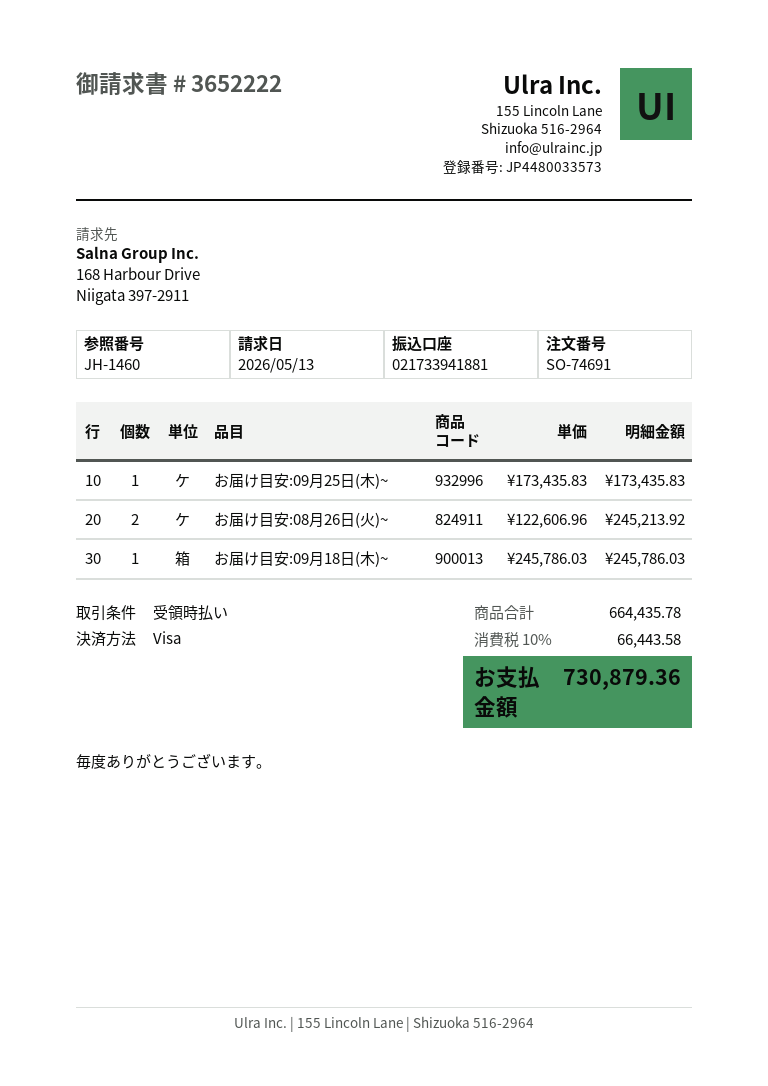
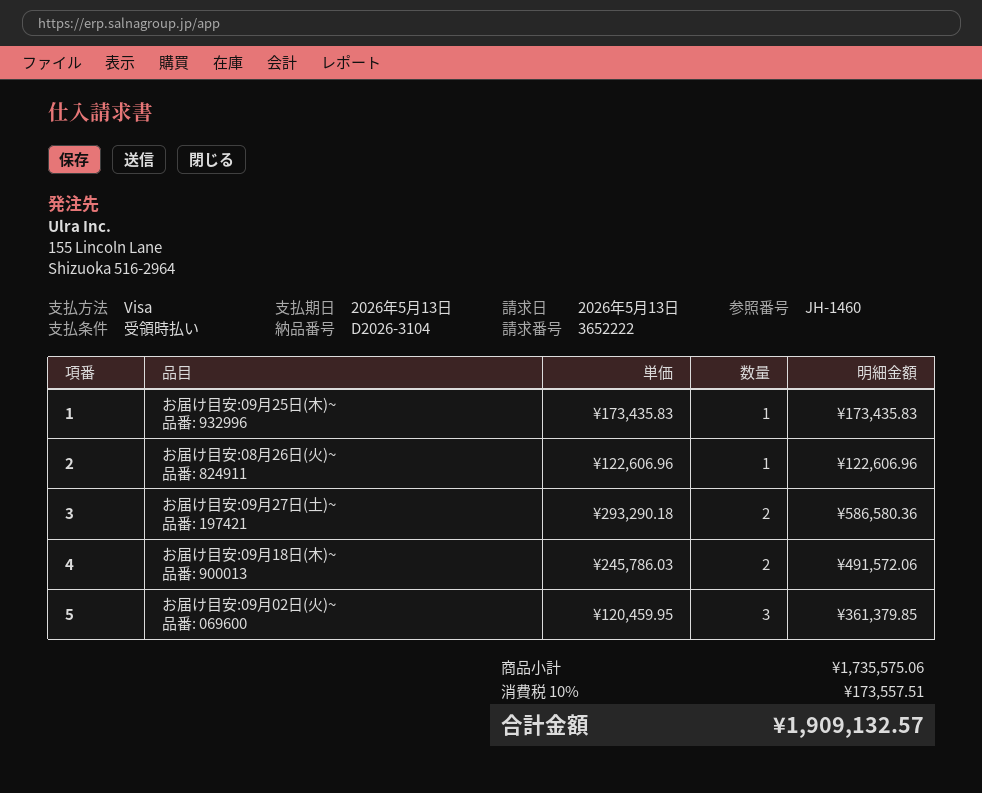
お届け目安:08月26日(火)~: 2 x 122606.96 = 245213.92 -> 1 x 122606.96 = 122606.96
お届け目安:09月18日(木)~: 1 x 245786.03 = 245786.03 -> 2 x 245786.03 = 491572.06
お届け目安:09月27日(土)~: none -> 2 x 293290.18 = 586580.36
お届け目安:09月02日(火)~: none -> 3 x 120459.95 = 361379.85
subtotal: 664435.78 -> 1735575.06
tax: 10% = 66443.58 -> 10% = 173557.51
total: 730879.36 -> 1909132.57

